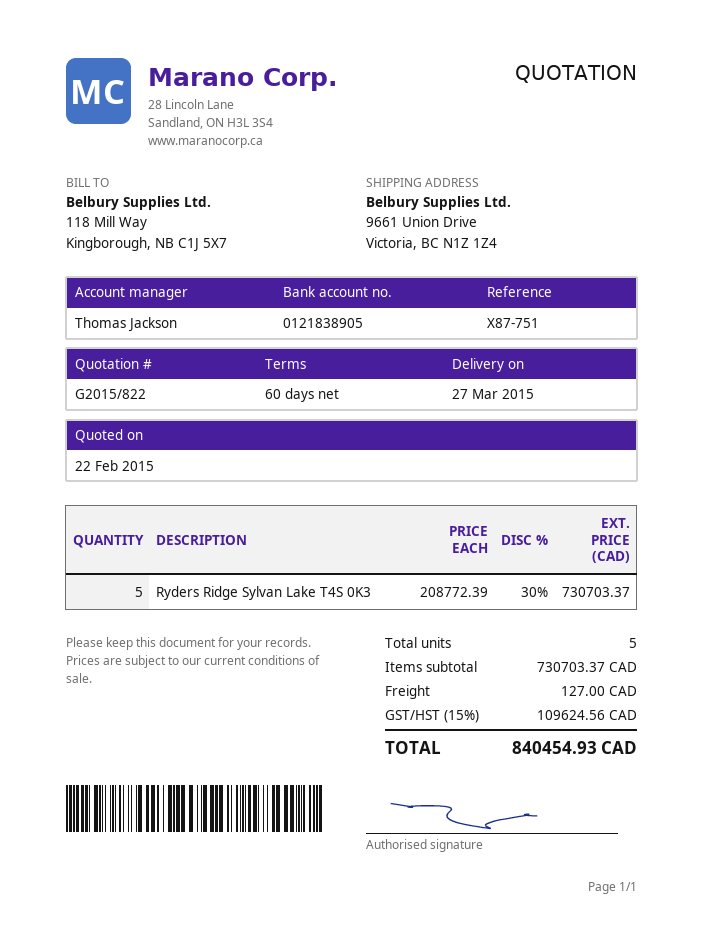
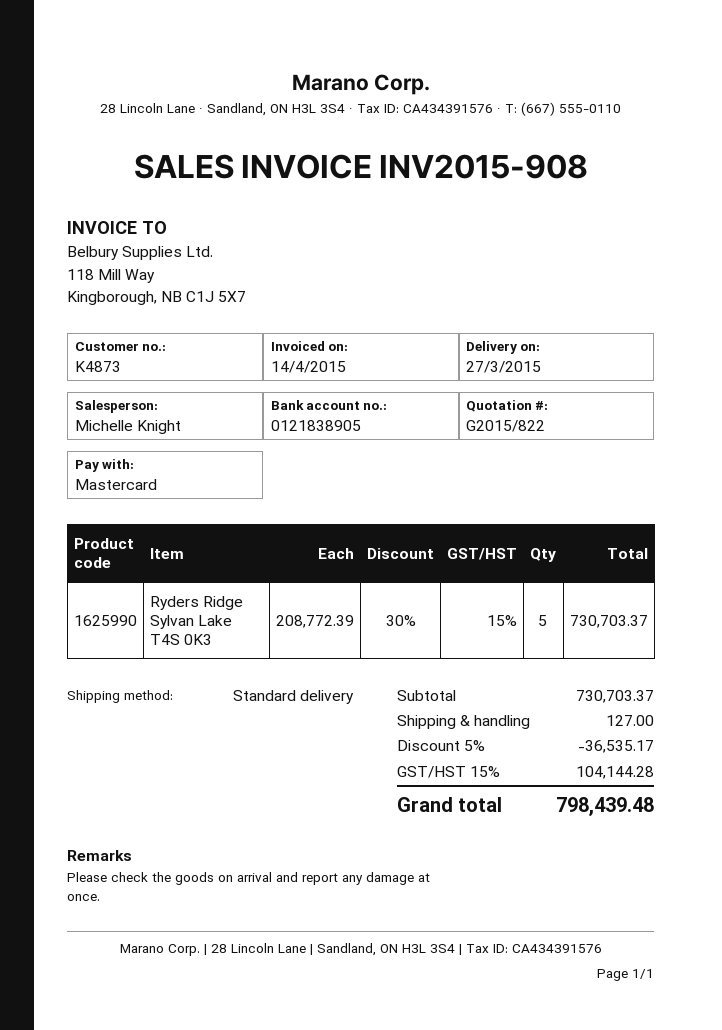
sales rep: Thomas Jackson -> Michelle Knight
discount: none -> 5% = 36535.17
tax: 15% = 109624.56 -> 15% = 104144.28
total: 840454.93 -> 798439.48

